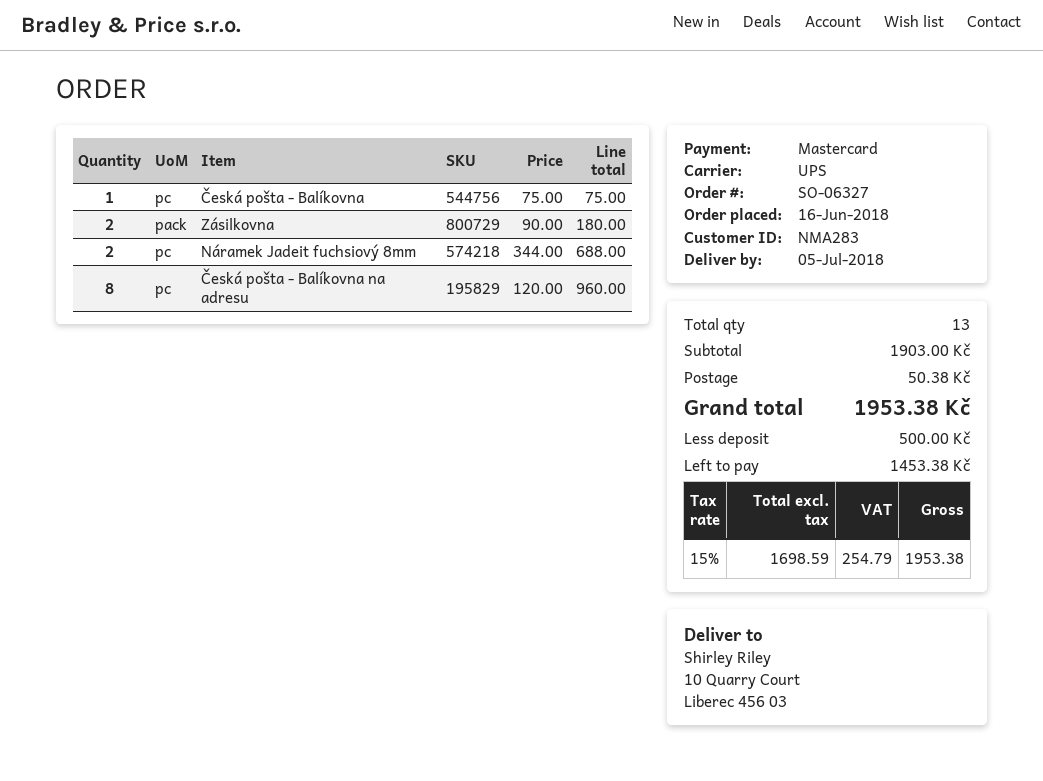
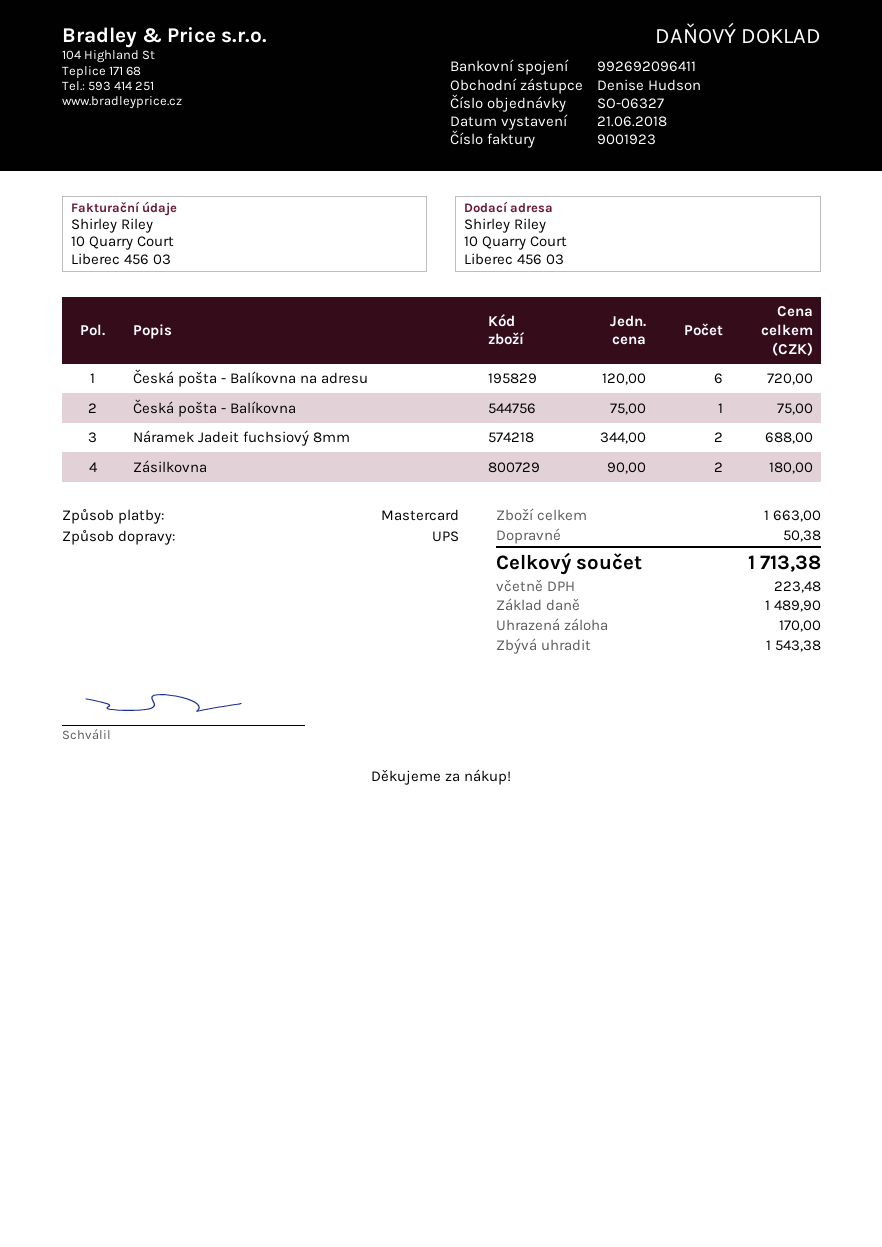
Česká pošta - Balíkovna na adresu: 8 x 120.00 = 960.00 -> 6 x 120.00 = 720.00
subtotal: 1903.00 -> 1663.00
net: 1698.59 -> 1489.90
tax: 254.79 -> 223.48
total: 1953.38 -> 1713.38
deposit: 500.00 -> 170.00
balance: 1453.38 -> 1543.38

